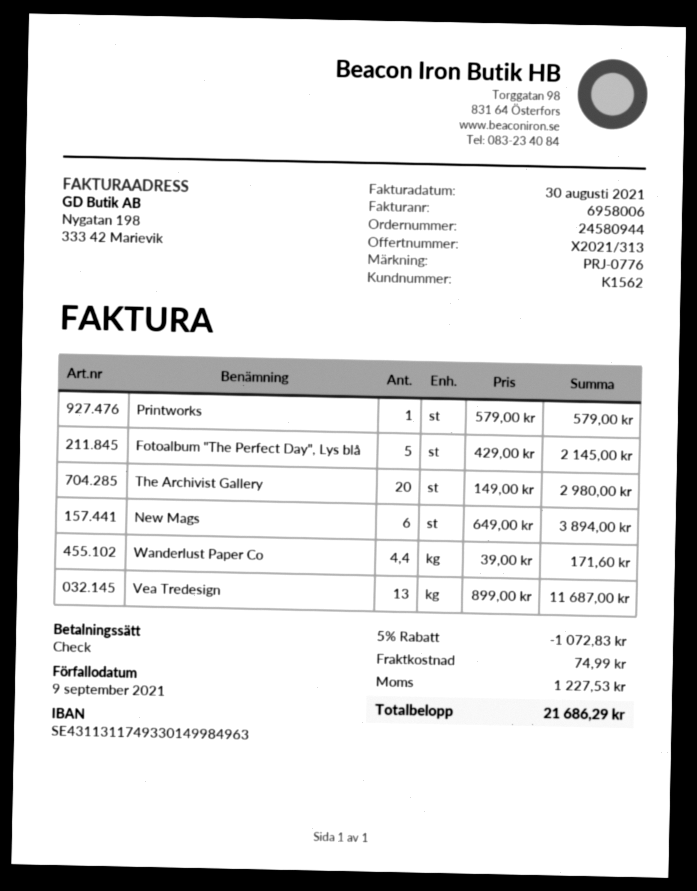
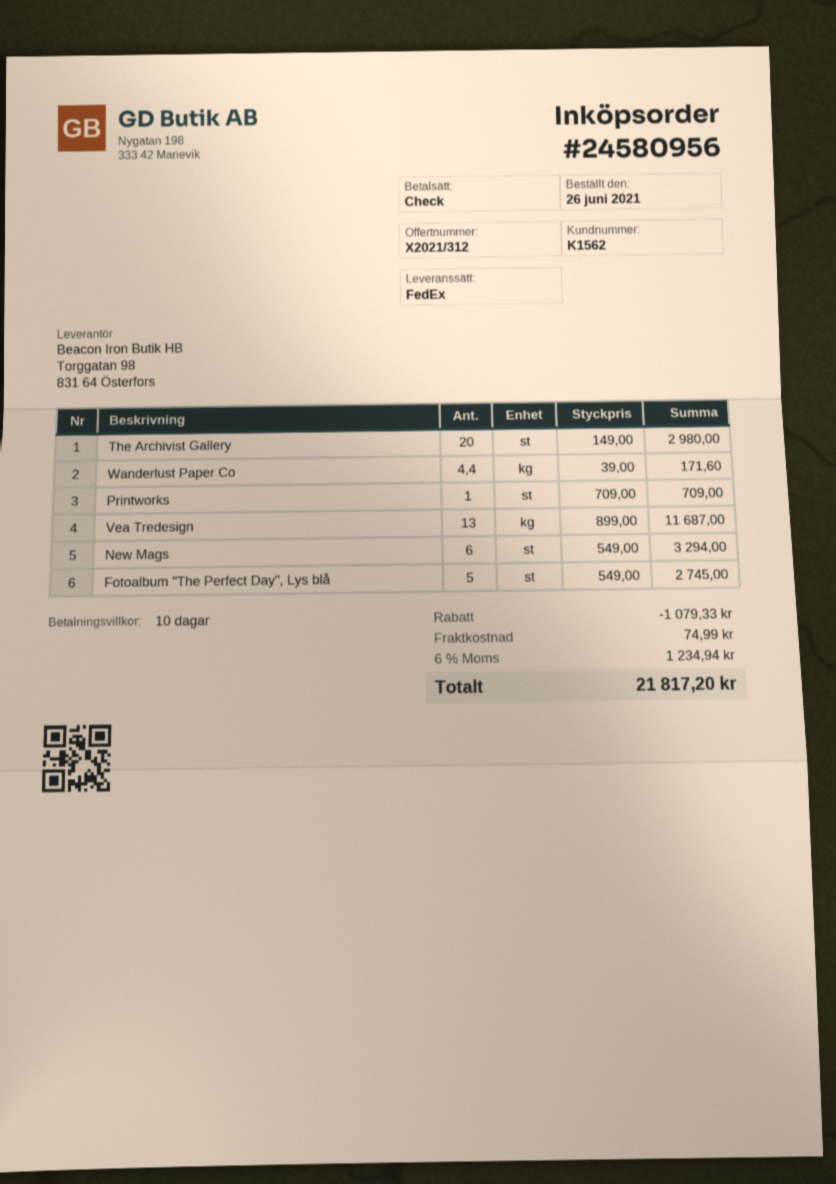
quote number: X2021/313 -> X2021/312
order number: 24580944 -> 24580956
Printworks: 1 x 579.00 = 579.00 -> 1 x 709.00 = 709.00
Fotoalbum "The Perfect Day", Lys blå: 5 x 429.00 = 2145.00 -> 5 x 549.00 = 2745.00
New Mags: 6 x 649.00 = 3894.00 -> 6 x 549.00 = 3294.00
discount: 1072.83 -> 1079.33
tax: 1227.53 -> 1234.94
total: 21686.29 -> 21817.20

